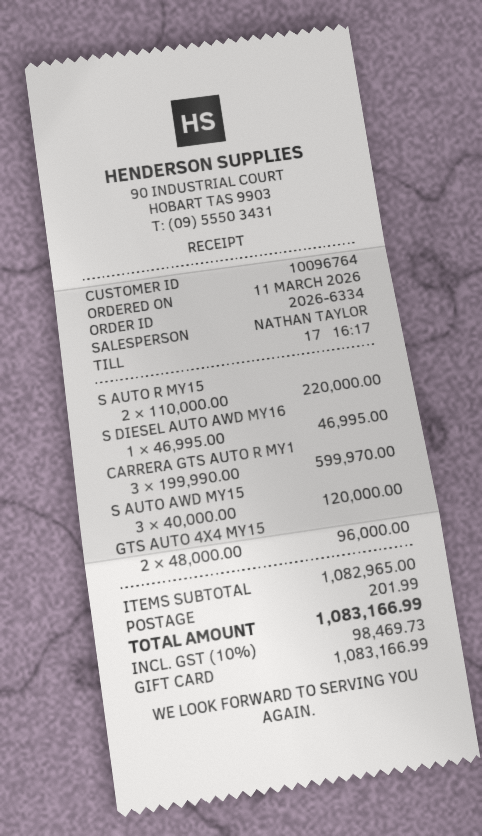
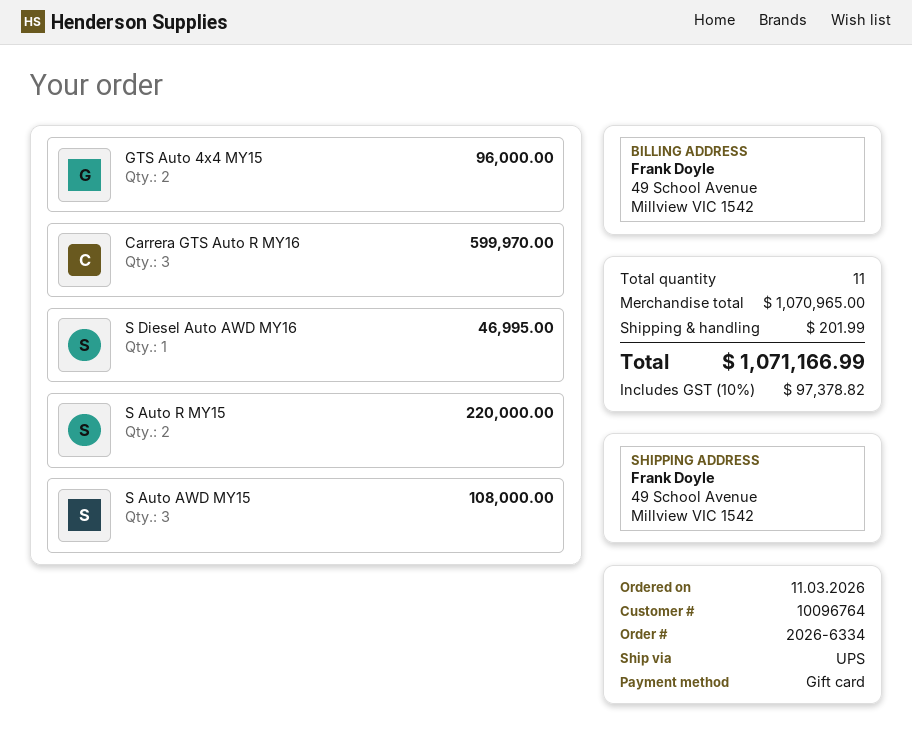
S AUTO AWD MY15: 3 for 120000.00 -> 3 for 108000.00
subtotal: 1082965.00 -> 1070965.00
tax: 10% = 98469.73 -> 10% = 97378.82
total: 1083166.99 -> 1071166.99

